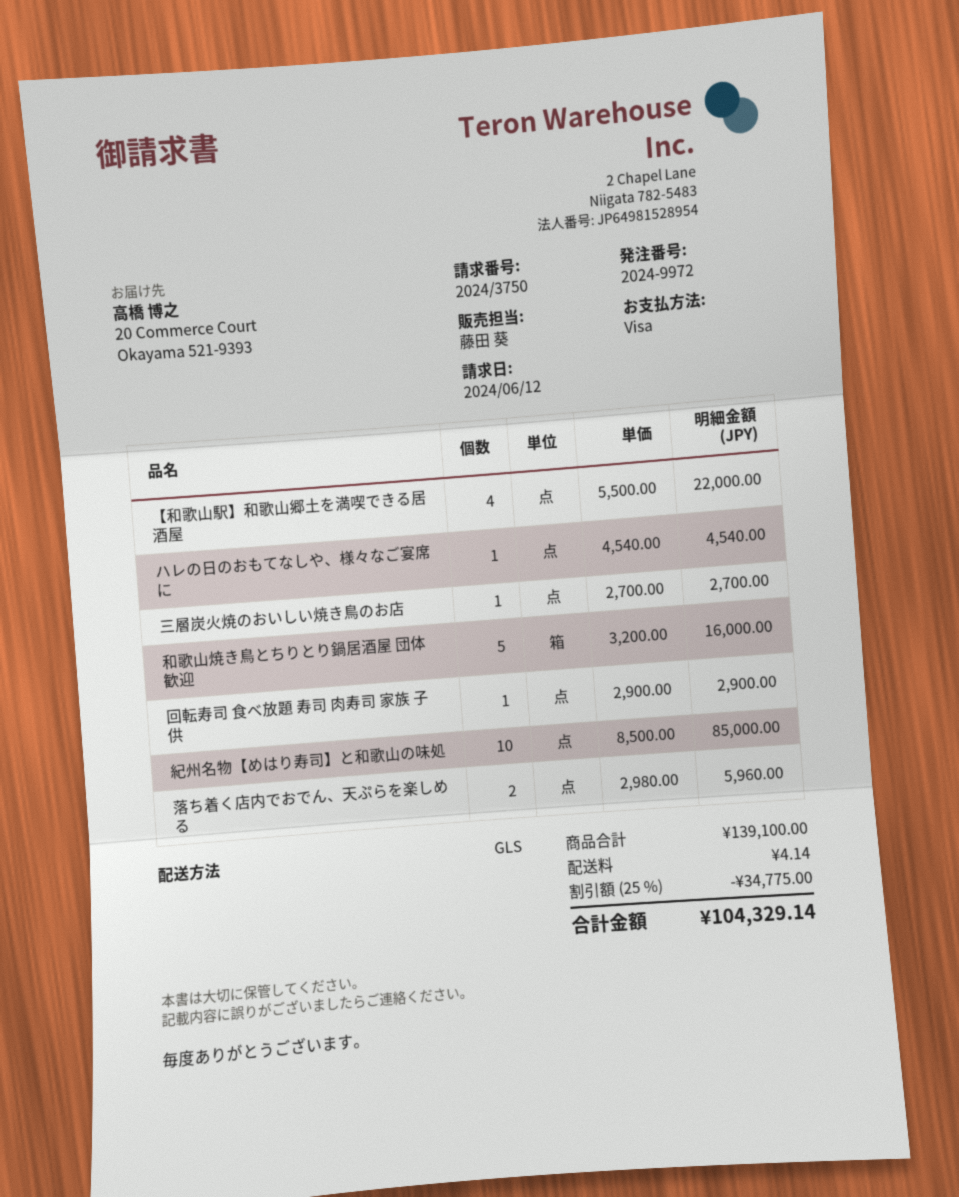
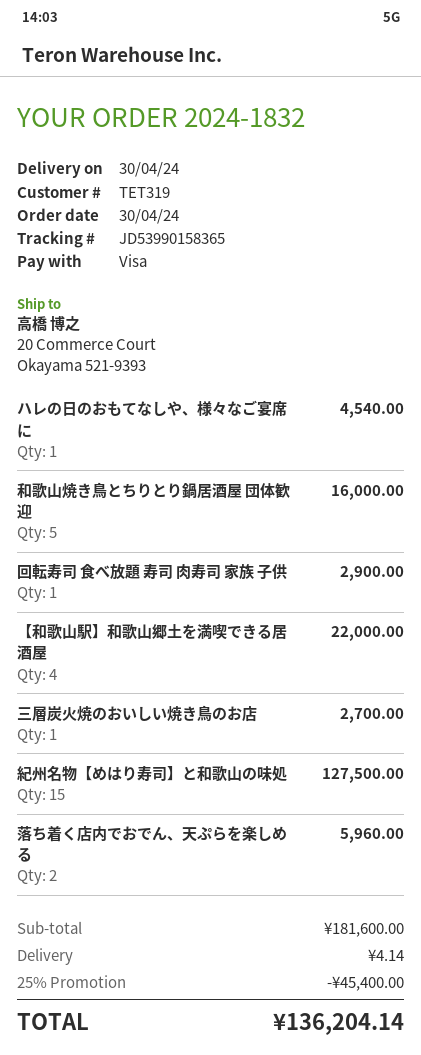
order number: 2024-9972 -> 2024-1832
紀州名物【めはり寿司】と和歌山の味処: 10 for 85000.00 -> 15 for 127500.00
subtotal: 139100.00 -> 181600.00
discount: 25% = 34775.00 -> 25% = 45400.00
total: 104329.14 -> 136204.14

